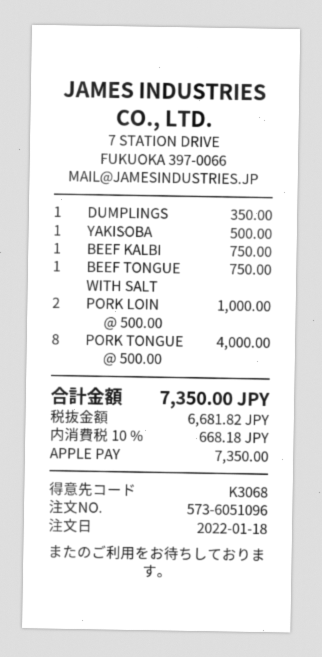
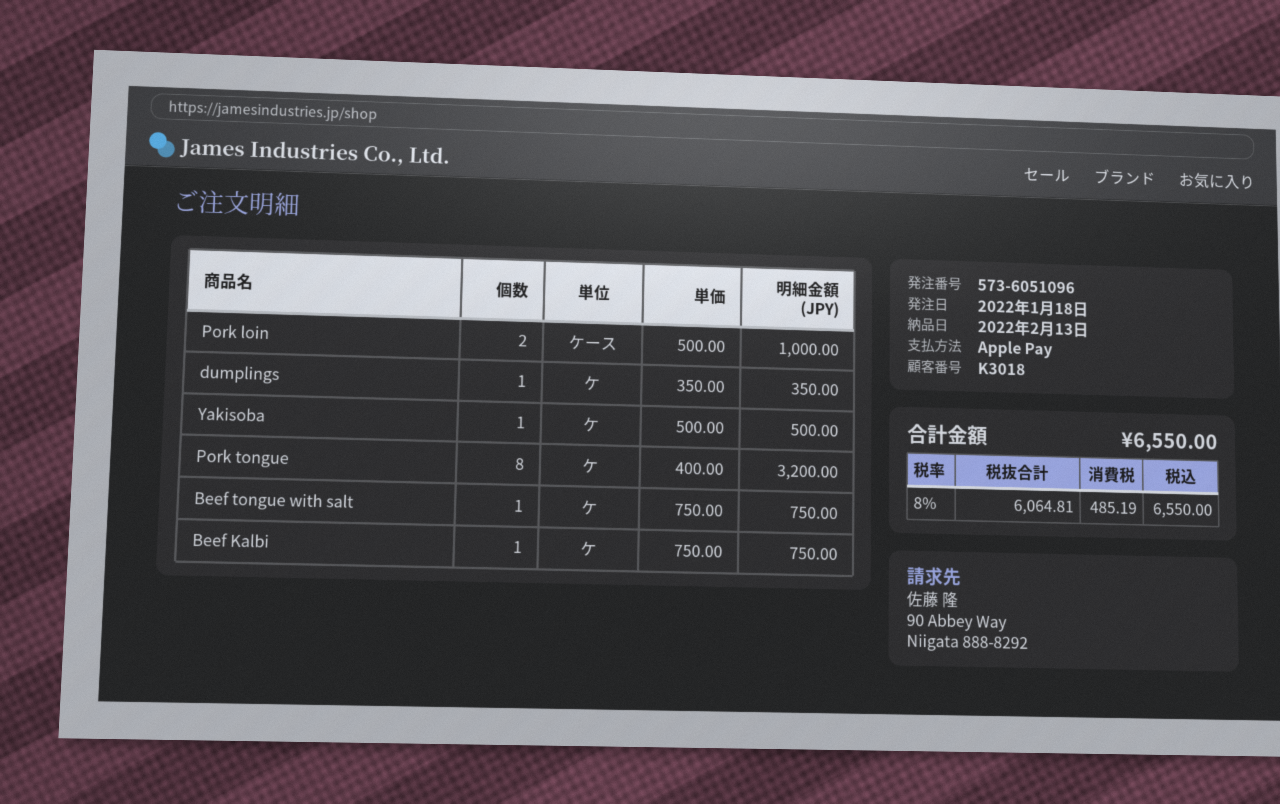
customer number: K3068 -> K3018
PORK TONGUE: 8 x 500.00 = 4000.00 -> 8 x 400.00 = 3200.00
net: 6681.82 -> 6064.81
tax: 10% = 668.18 -> 8% = 485.19
total: 7350.00 -> 6550.00

